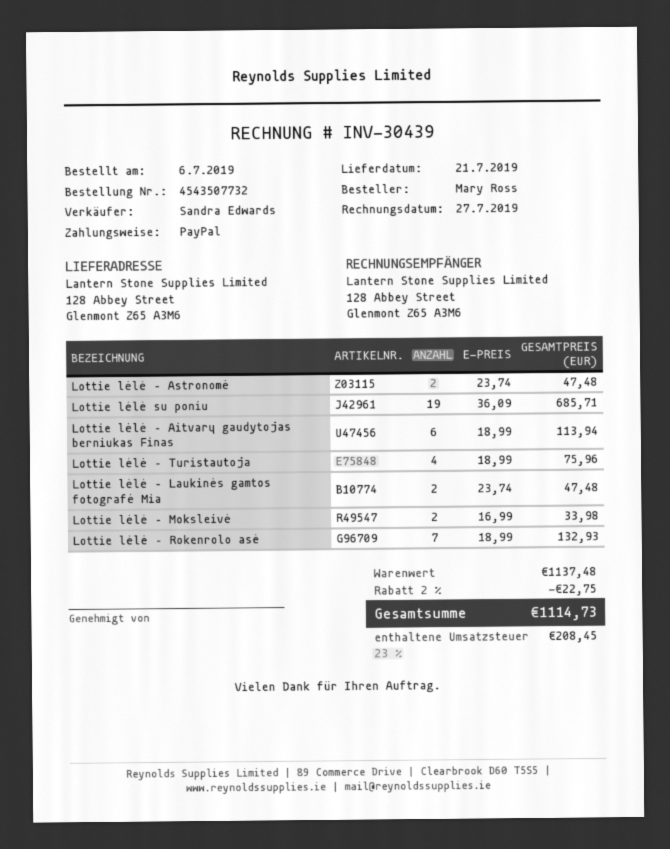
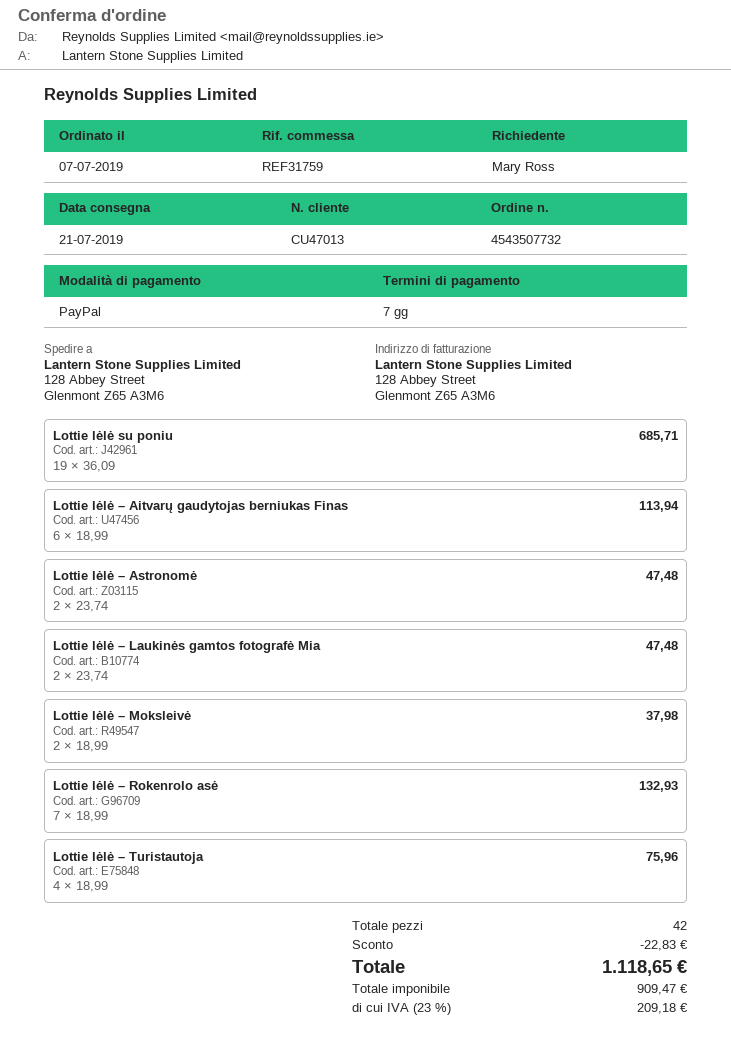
order date: 2019-07-06 -> 2019-07-07
Lottie lėlė – Moksleivė: 2 x 16.99 = 33.98 -> 2 x 18.99 = 37.98
discount: 22.75 -> 22.83
tax: 23% = 208.45 -> 23% = 209.18
total: 1114.73 -> 1118.65

